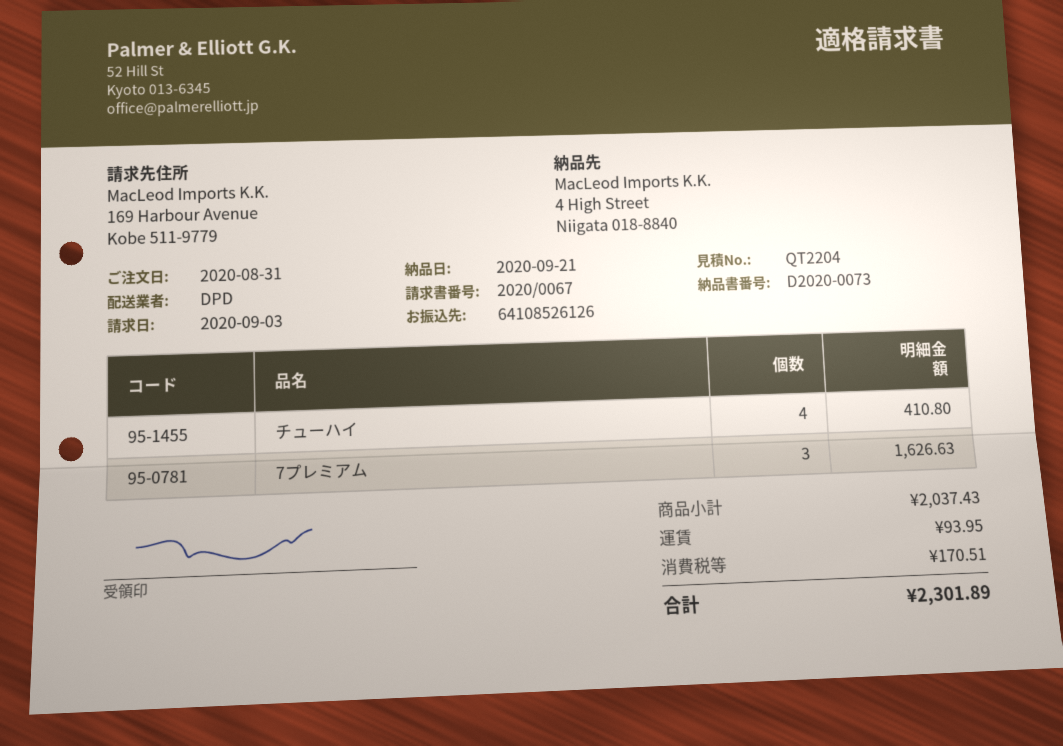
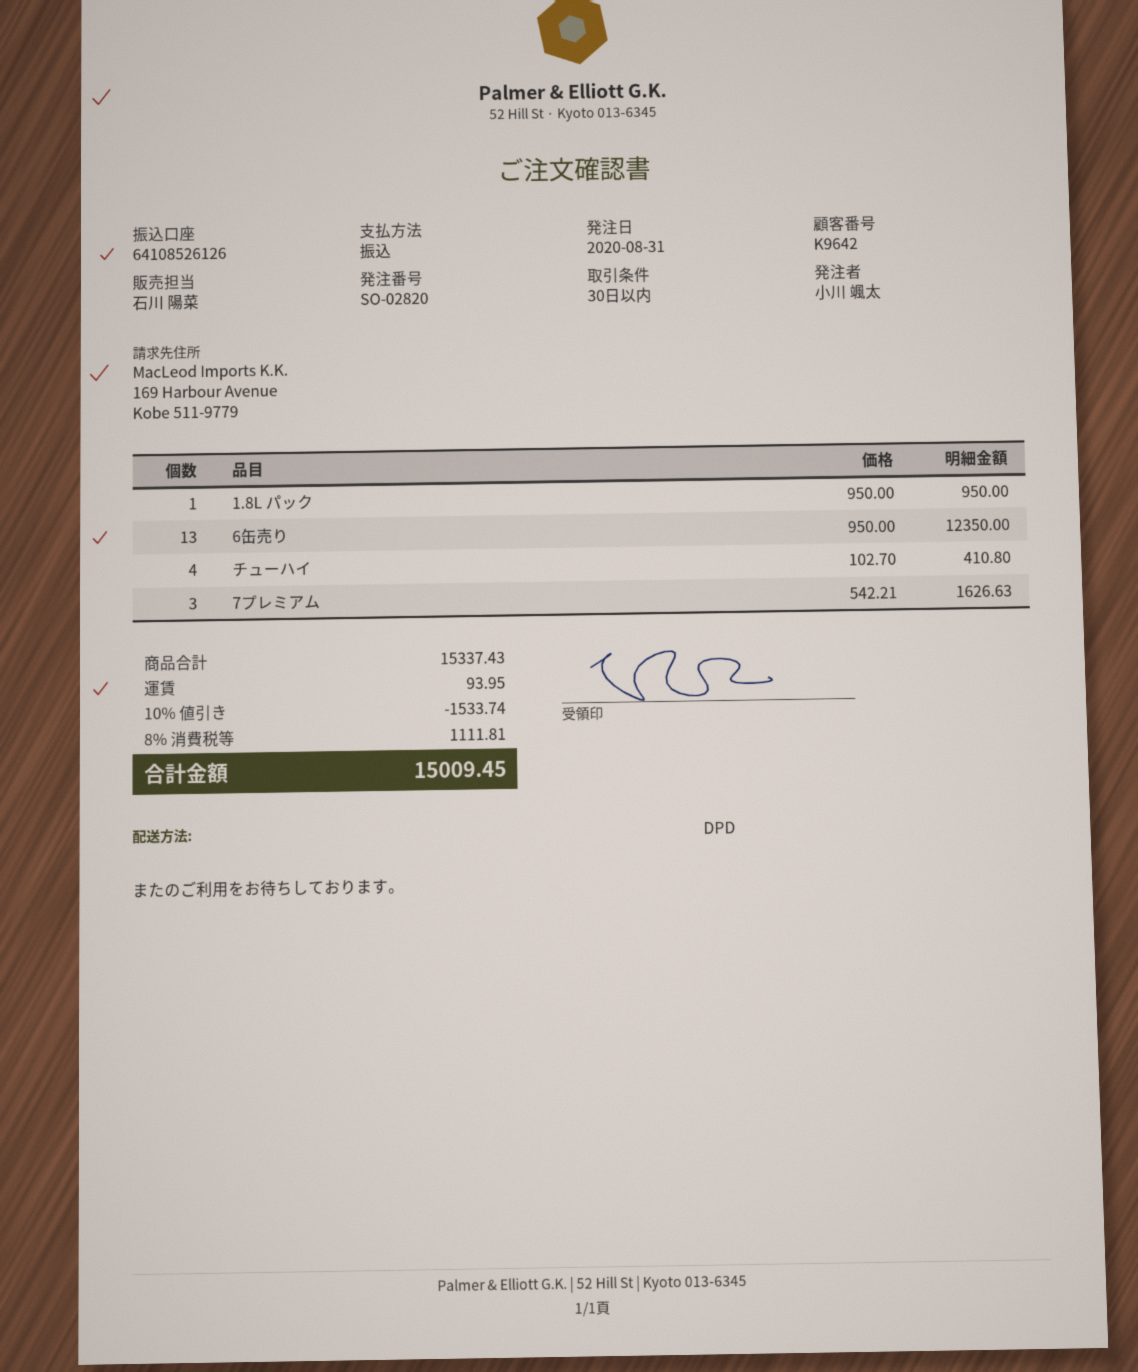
1.8L パック: none -> 1 for 950.00
6缶売り: none -> 13 for 12350.00
subtotal: 2037.43 -> 15337.43
discount: none -> 10% = 1533.74
tax: 170.51 -> 1111.81
total: 2301.89 -> 15009.45

